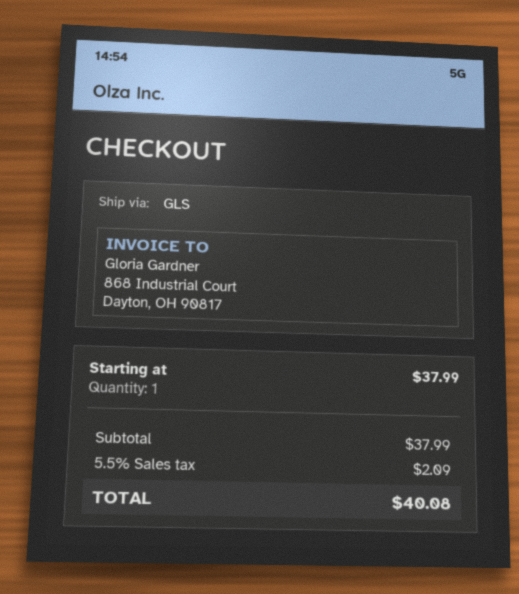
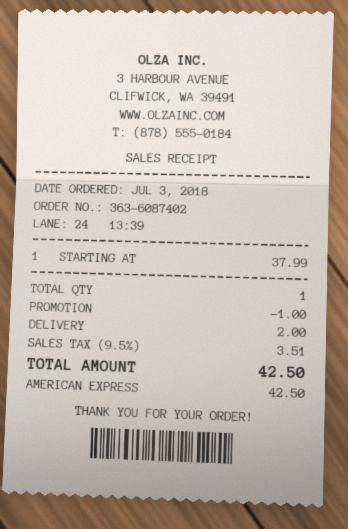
discount: none -> 1.00
shipping: none -> 2.00
tax: 5.5% = 2.09 -> 9.5% = 3.51
total: 40.08 -> 42.50

